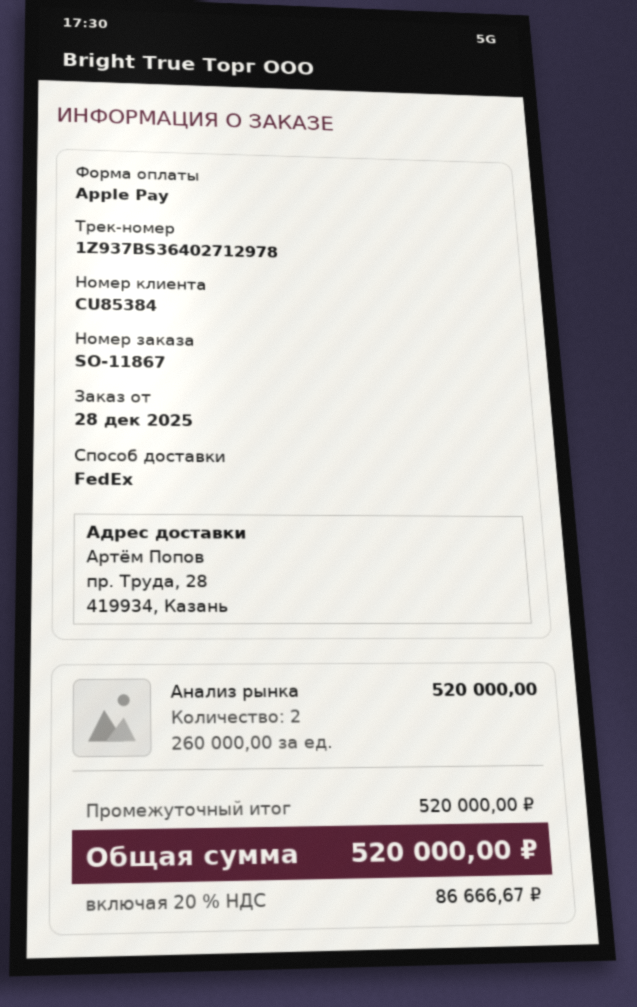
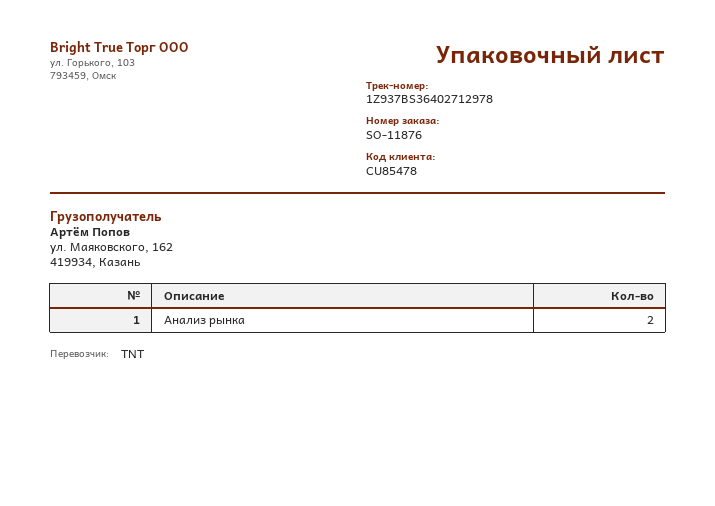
order number: SO-11867 -> SO-11876
customer number: CU85384 -> CU85478
shipping method: FedEx -> TNT
ship to: пр. Труда, 28, 419934, Казань -> ул. Маяковского, 162, 419934, Казань

